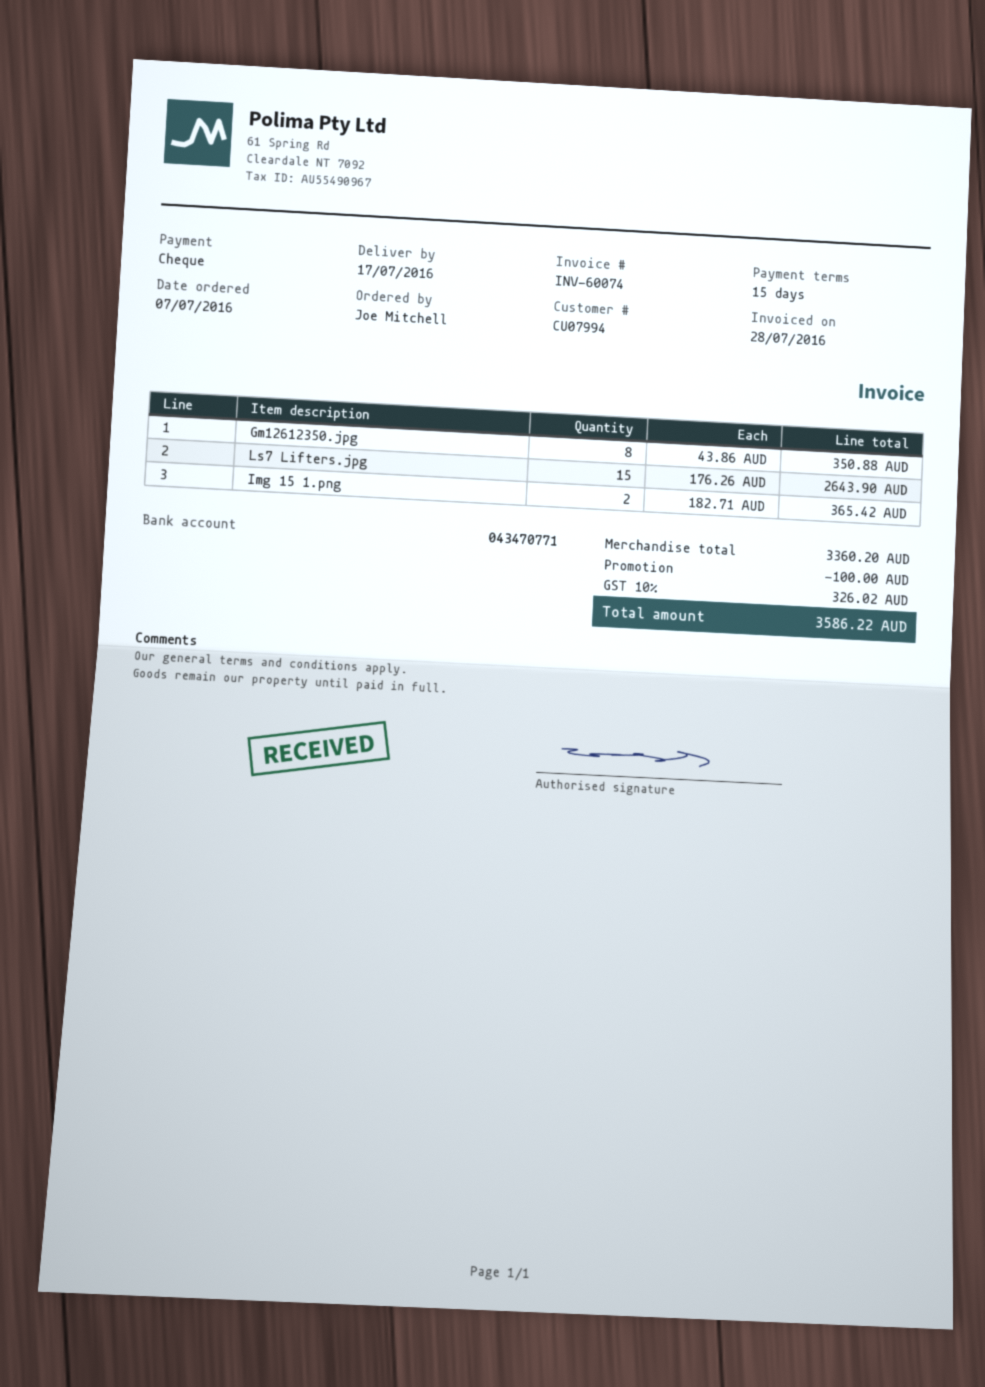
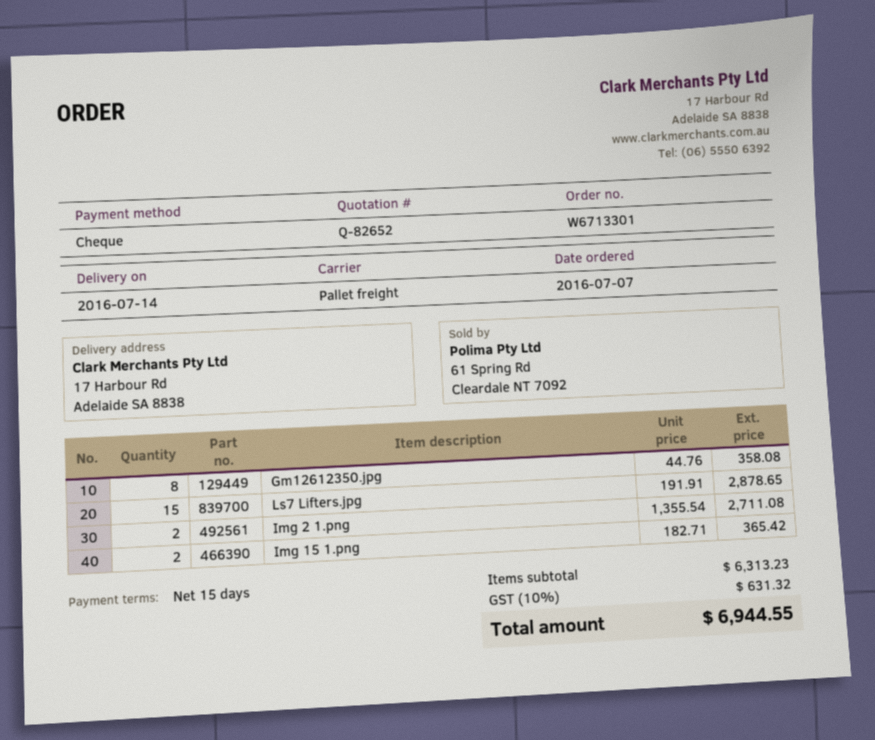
delivery date: 2016-07-17 -> 2016-07-14
Gm12612350.jpg: 8 x 43.86 = 350.88 -> 8 x 44.76 = 358.08
Ls7 Lifters.jpg: 15 x 176.26 = 2643.90 -> 15 x 191.91 = 2878.65
Img 2 1.png: none -> 2 x 1355.54 = 2711.08
subtotal: 3360.20 -> 6313.23
discount: 100.00 -> none
tax: 10% = 326.02 -> 10% = 631.32
total: 3586.22 -> 6944.55

